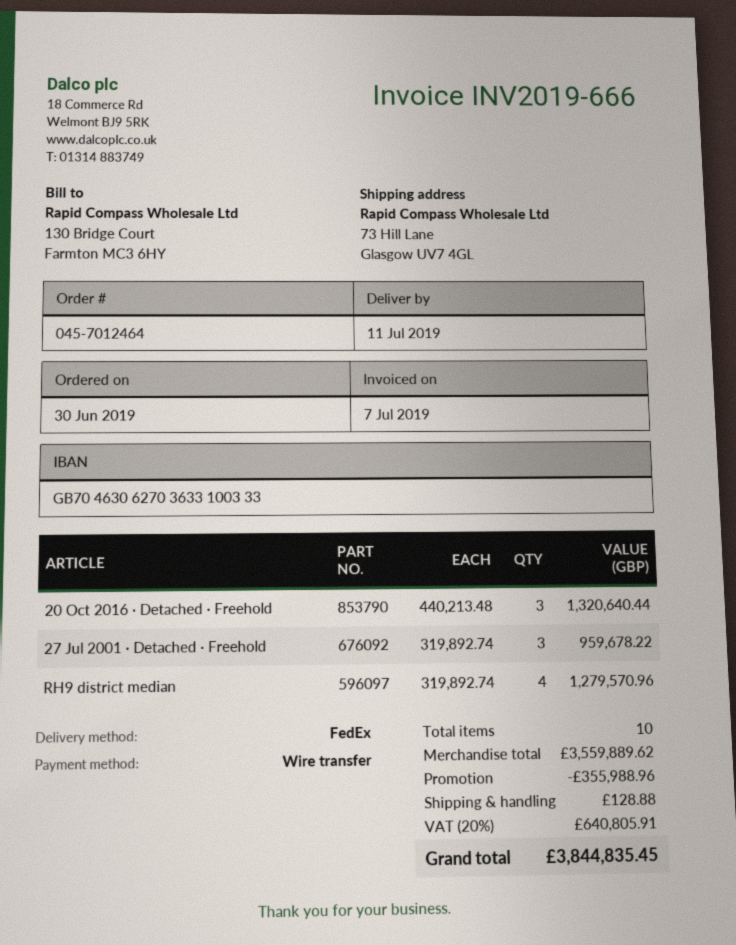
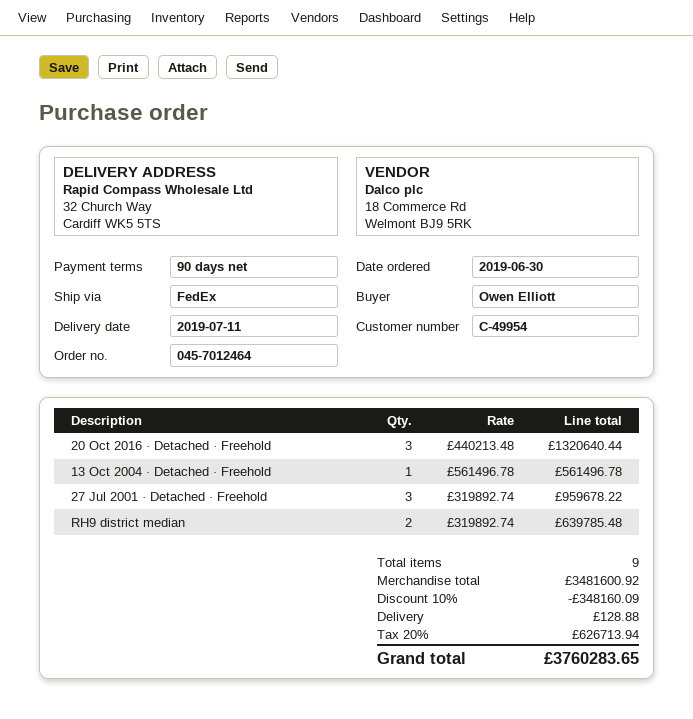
ship to: 73 Hill Lane, Glasgow UV7 4GL -> 32 Church Way, Cardiff WK5 5TS
RH9 district median: 4 x 319892.74 = 1279570.96 -> 2 x 319892.74 = 639785.48
13 Oct 2004 · Detached · Freehold: none -> 1 x 561496.78 = 561496.78
total quantity: 10 -> 9
subtotal: 3559889.62 -> 3481600.92
discount: 355988.96 -> 348160.09
tax: 20% = 640805.91 -> 20% = 626713.94
total: 3844835.45 -> 3760283.65

